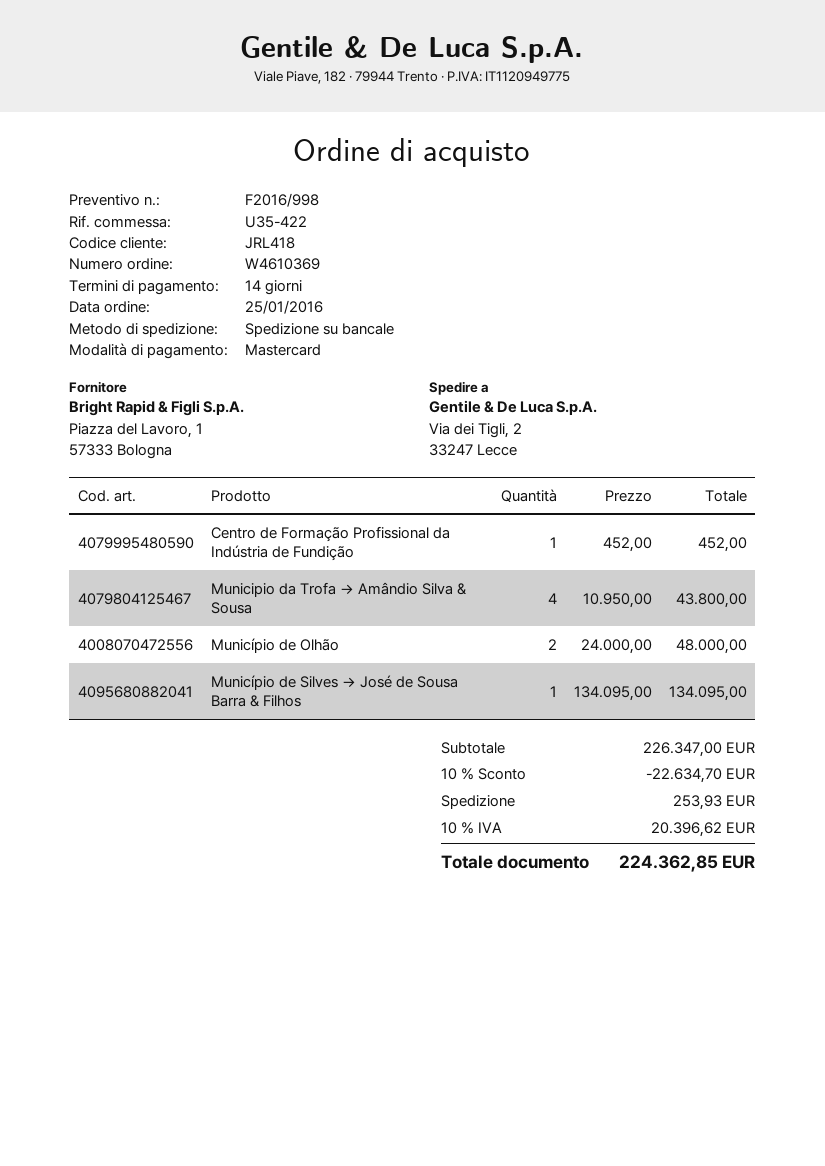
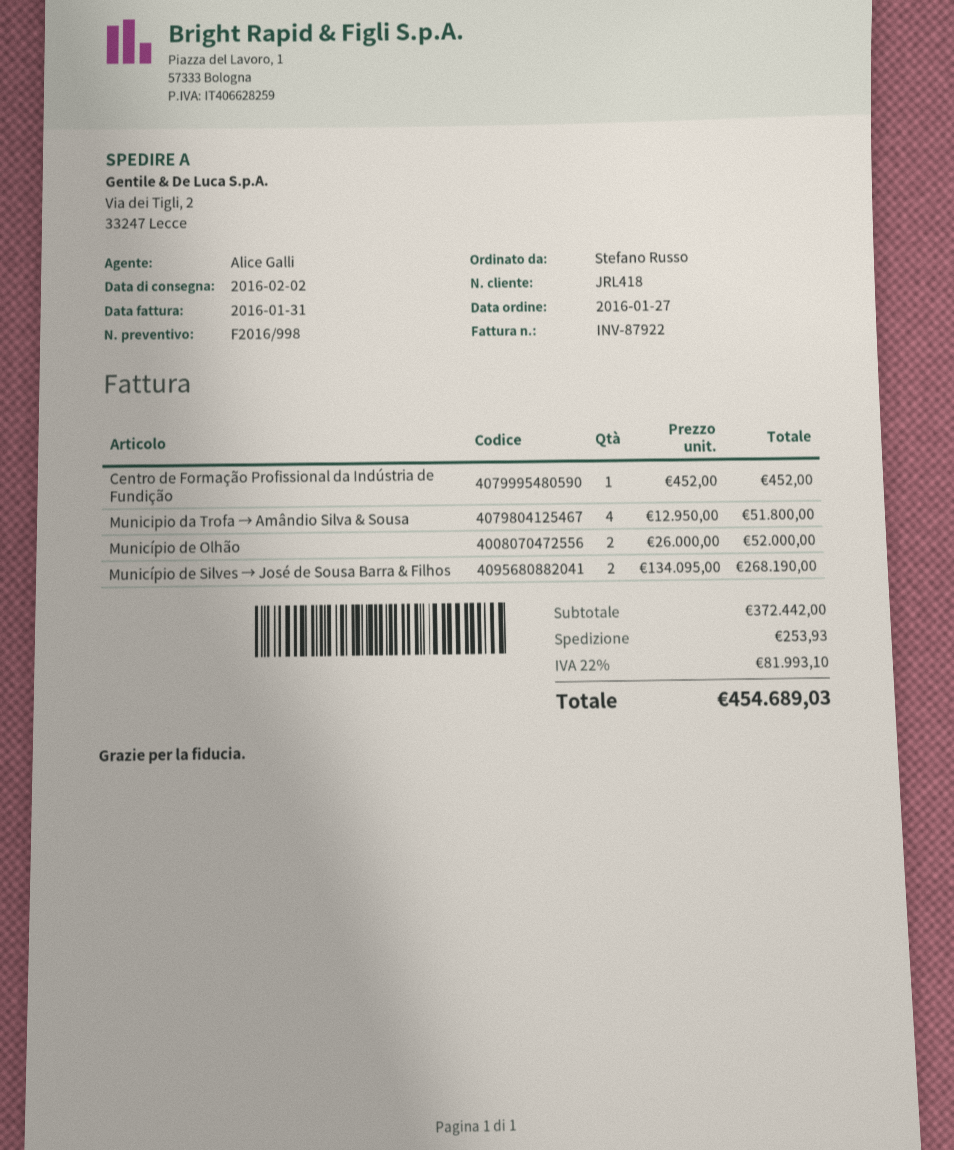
order date: 2016-01-25 -> 2016-01-27
Municipio da Trofa → Amândio Silva & Sousa: 4 x 10950.00 = 43800.00 -> 4 x 12950.00 = 51800.00
Município de Olhão: 2 x 24000.00 = 48000.00 -> 2 x 26000.00 = 52000.00
Município de Silves → José de Sousa Barra & Filhos: 1 x 134095.00 = 134095.00 -> 2 x 134095.00 = 268190.00
subtotal: 226347.00 -> 372442.00
discount: 10% = 22634.70 -> none
tax: 10% = 20396.62 -> 22% = 81993.10
total: 224362.85 -> 454689.03

